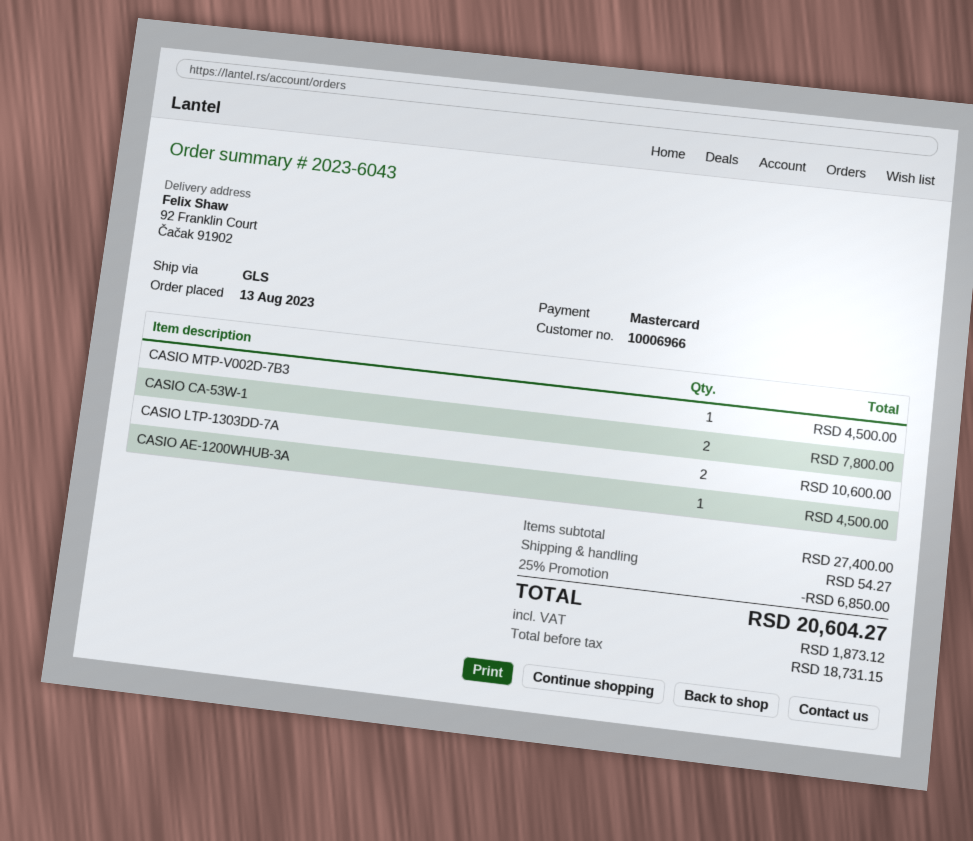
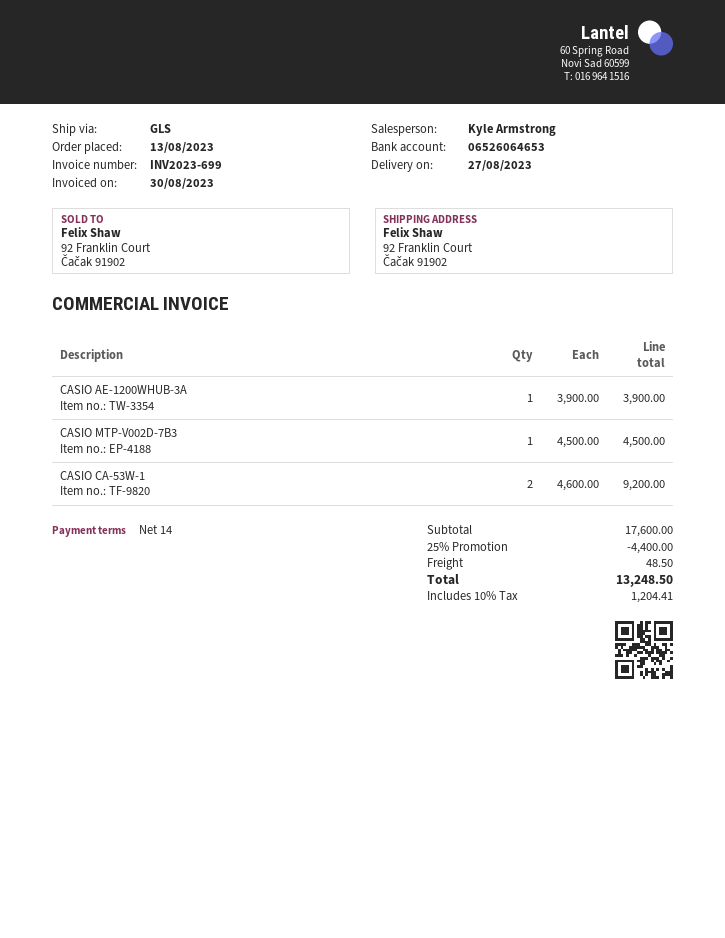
CASIO CA-53W-1: 2 for 7800.00 -> 2 for 9200.00
CASIO LTP-1303DD-7A: 2 for 10600.00 -> none
CASIO AE-1200WHUB-3A: 1 for 4500.00 -> 1 for 3900.00
subtotal: 27400.00 -> 17600.00
discount: 25% = 6850.00 -> 25% = 4400.00
shipping: 54.27 -> 48.50
tax: 1873.12 -> 1204.41
total: 20604.27 -> 13248.50

